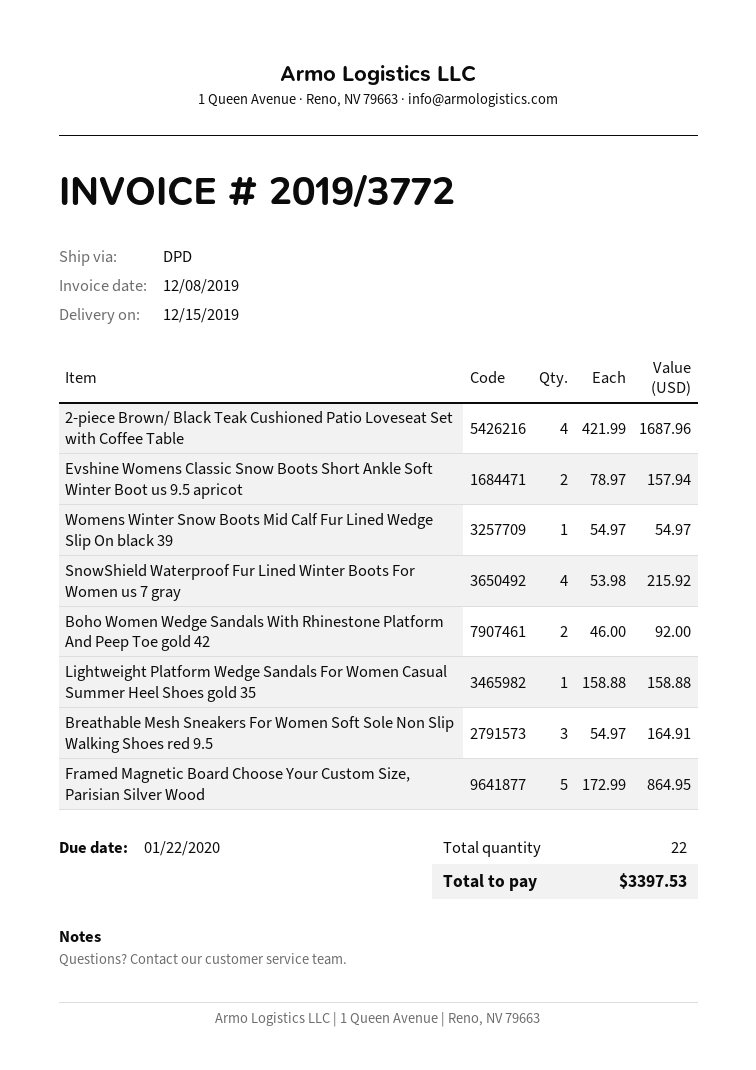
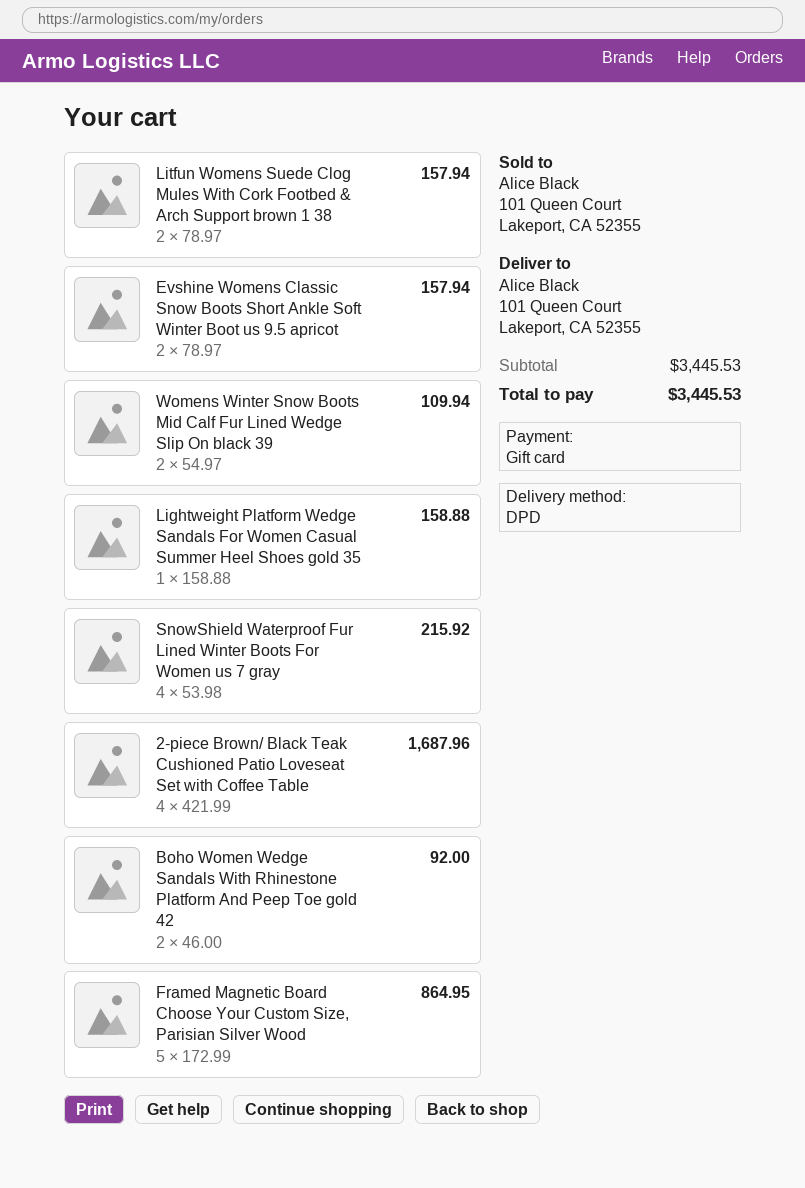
Womens Winter Snow Boots Mid Calf Fur Lined Wedge Slip On black 39: 1 x 54.97 = 54.97 -> 2 x 54.97 = 109.94
Breathable Mesh Sneakers For Women Soft Sole Non Slip Walking Shoes red 9.5: 3 x 54.97 = 164.91 -> none
Litfun Womens Suede Clog Mules With Cork Footbed & Arch Support brown 1 38: none -> 2 x 78.97 = 157.94
total: 3397.53 -> 3445.53

